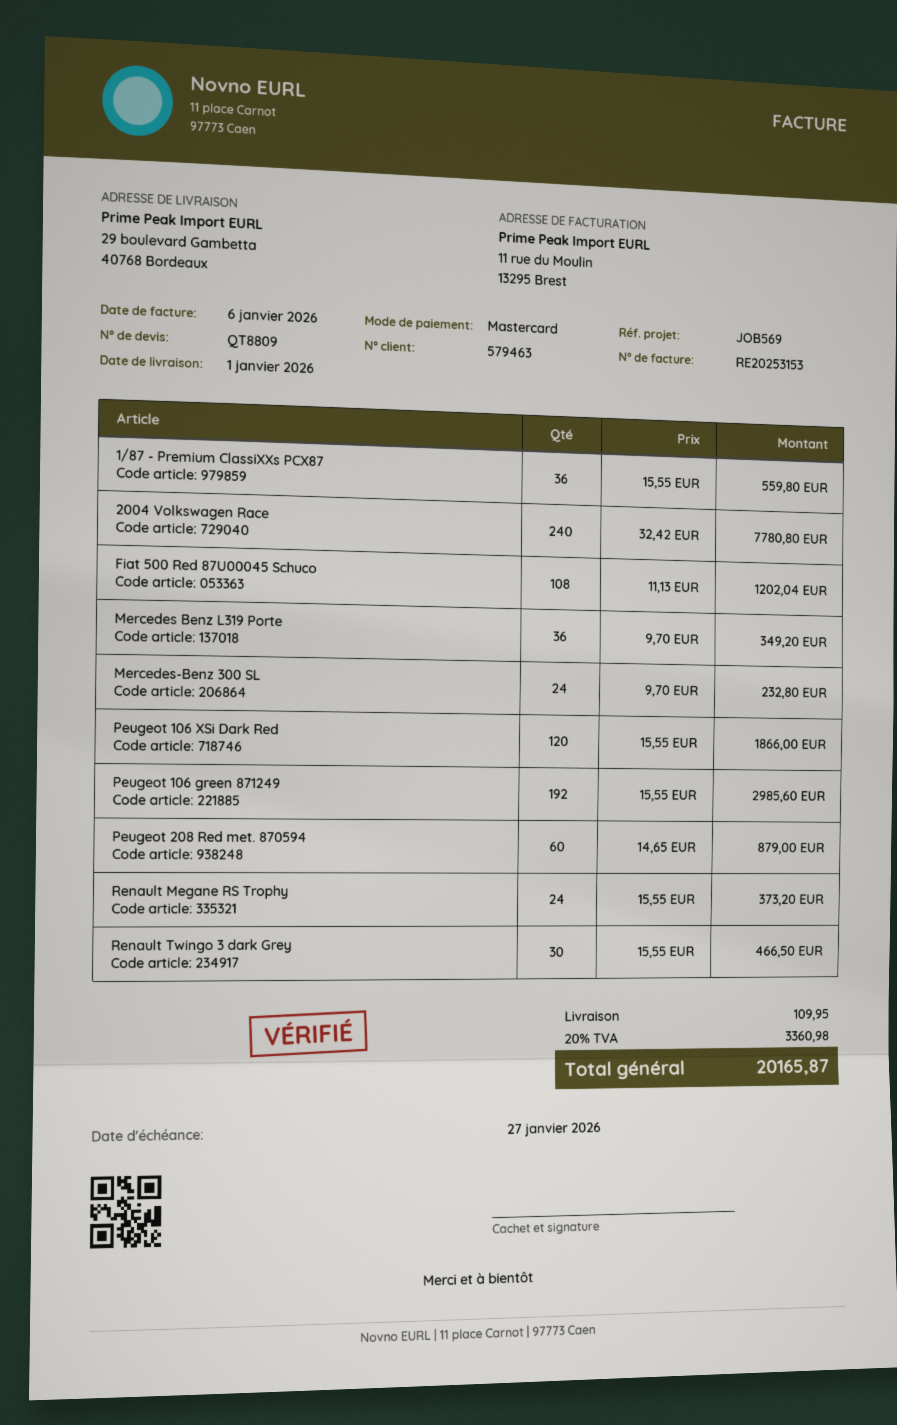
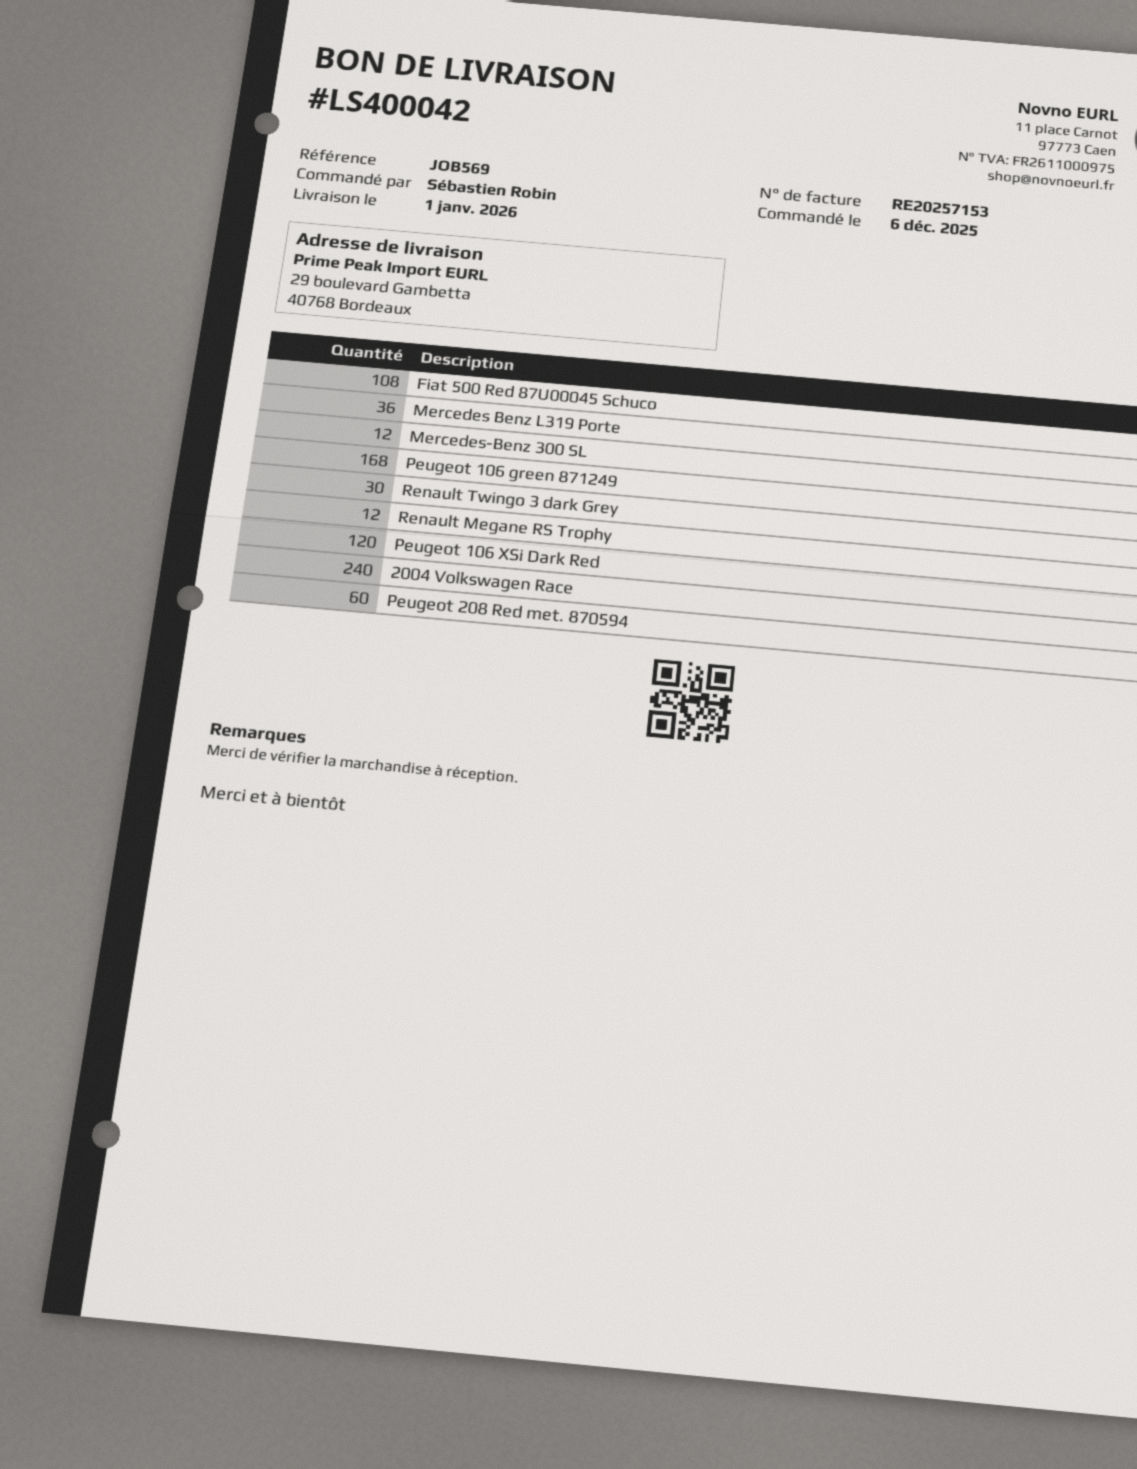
invoice number: RE20253153 -> RE20257153
1/87 - Premium ClassiXXs PCX87: 36 -> none
Mercedes-Benz 300 SL: 24 -> 12
Peugeot 106 green 871249: 192 -> 168
Renault Megane RS Trophy: 24 -> 12

